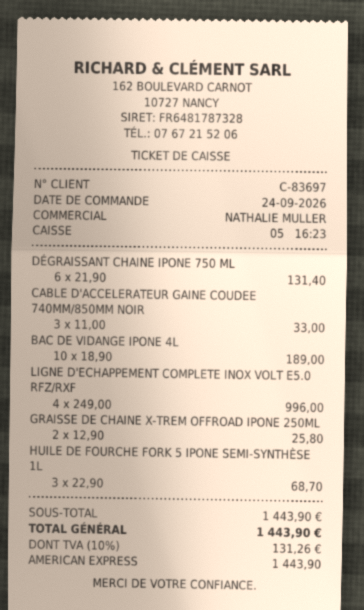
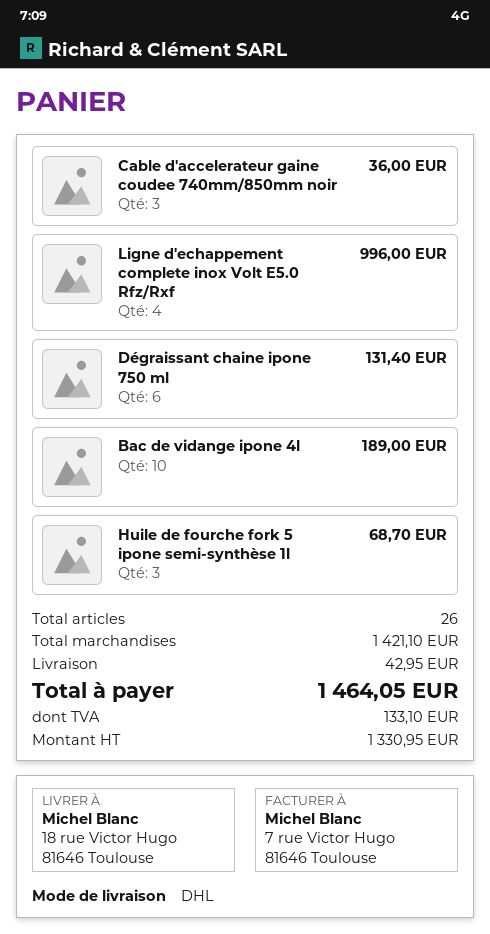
CABLE D'ACCELERATEUR GAINE COUDEE 740MM/850MM NOIR: 3 for 33.00 -> 3 for 36.00
GRAISSE DE CHAINE X-TREM OFFROAD IPONE 250ML: 2 for 25.80 -> none
subtotal: 1443.90 -> 1421.10
shipping: none -> 42.95
tax: 131.26 -> 133.10
total: 1443.90 -> 1464.05

